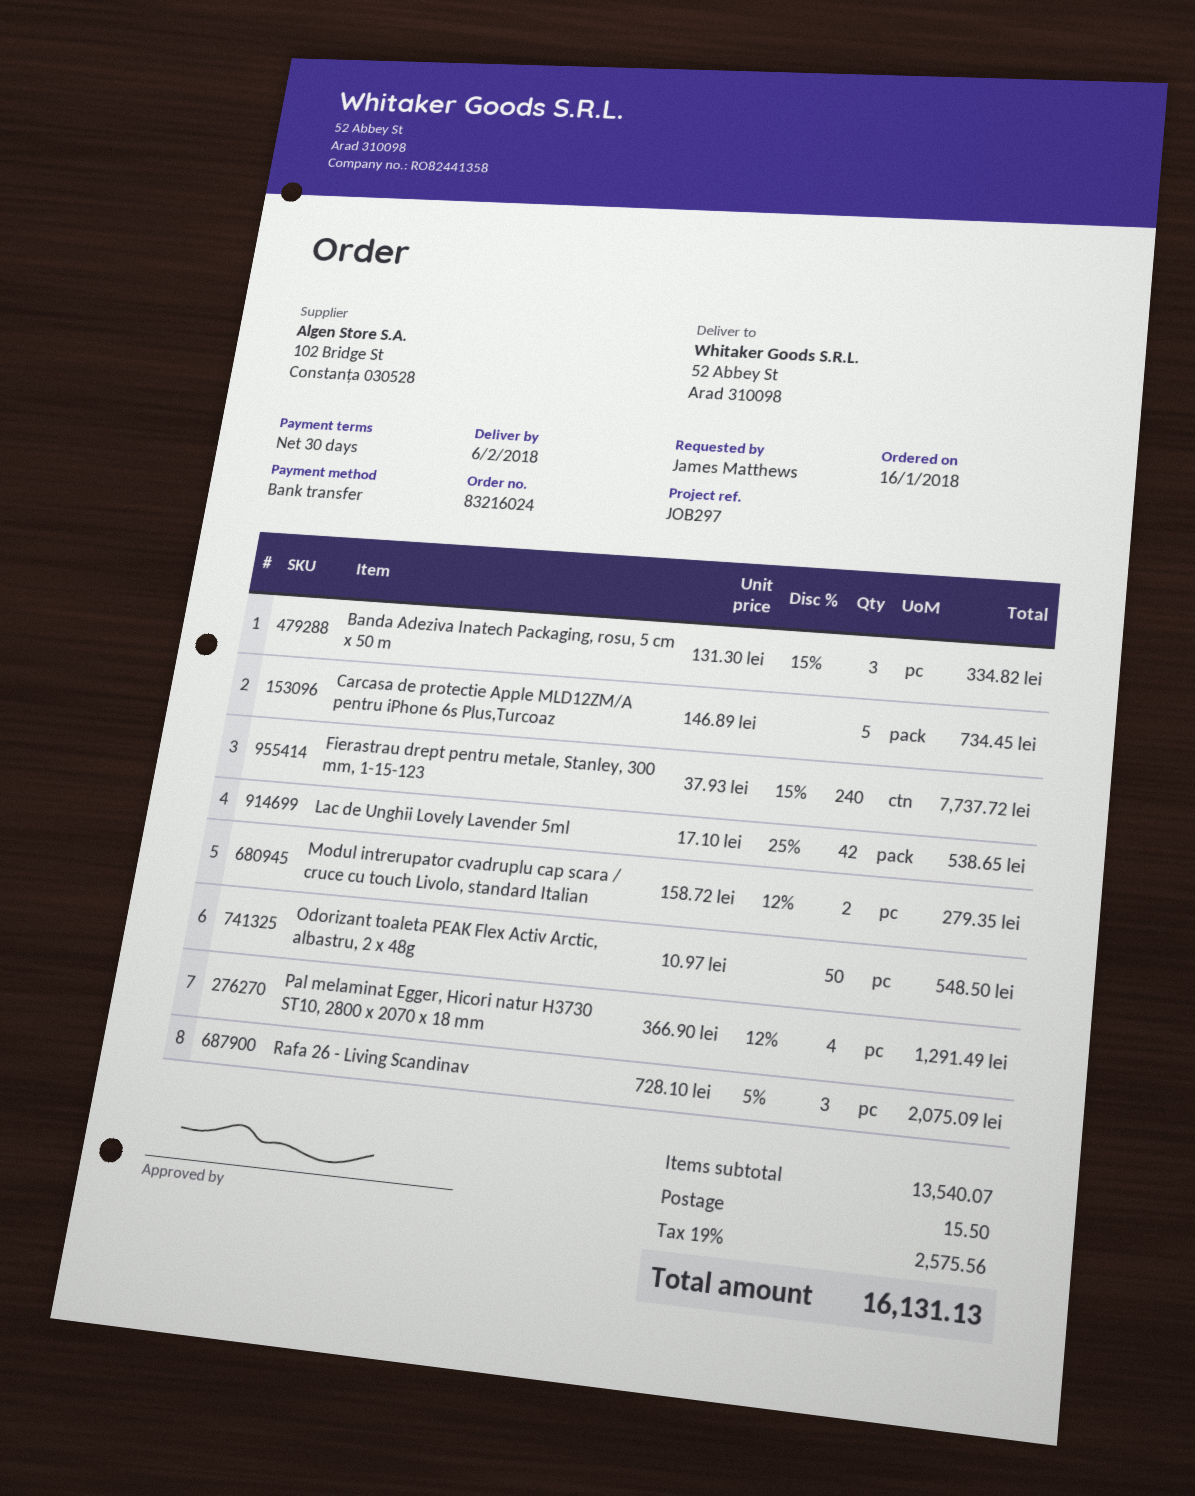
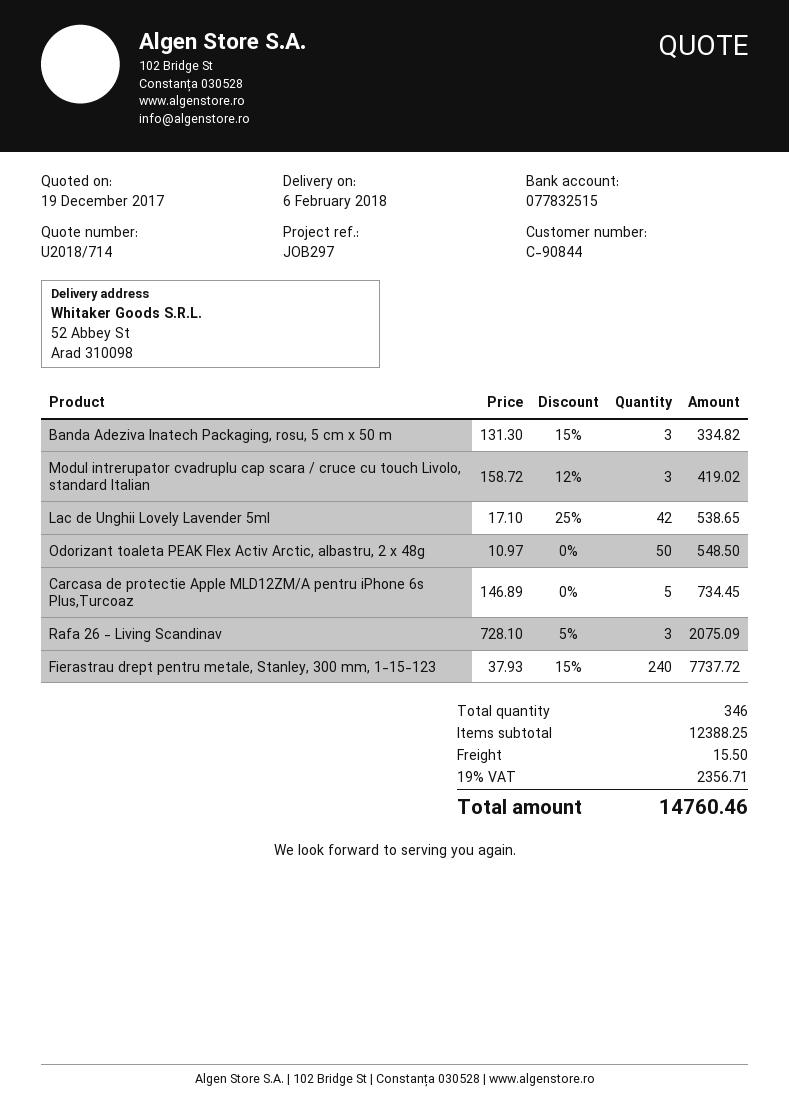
Modul intrerupator cvadruplu cap scara / cruce cu touch Livolo, standard Italian: 2 x 158.72 - 12% = 279.35 -> 3 x 158.72 - 12% = 419.02
Pal melaminat Egger, Hicori natur H3730 ST10, 2800 x 2070 x 18 mm: 4 x 366.90 - 12% = 1291.49 -> none
subtotal: 13540.07 -> 12388.25
tax: 19% = 2575.56 -> 19% = 2356.71
total: 16131.13 -> 14760.46

